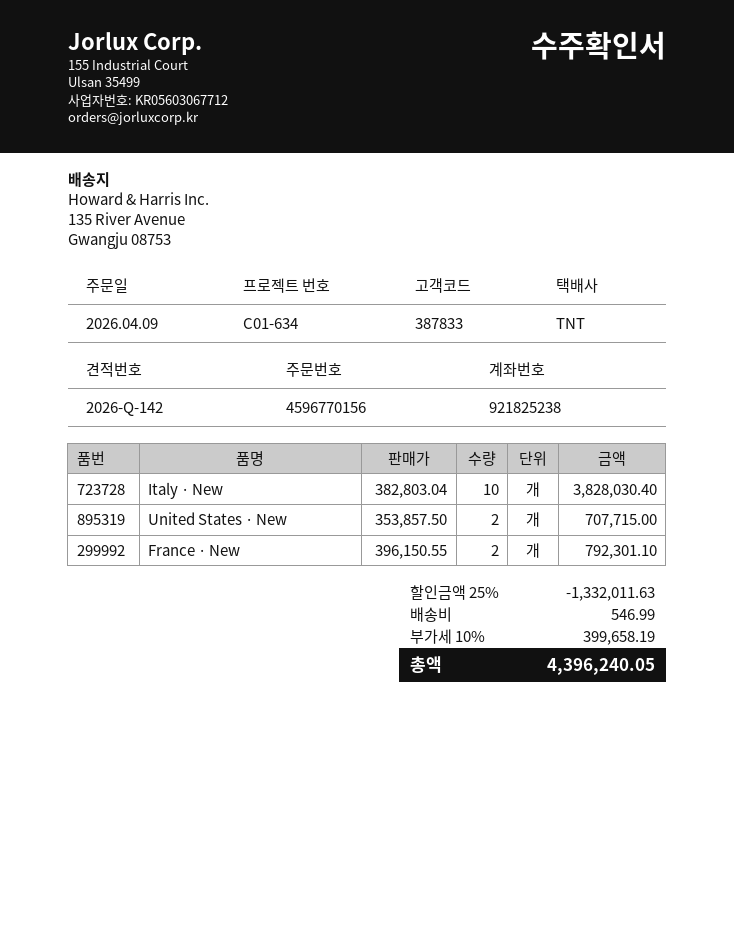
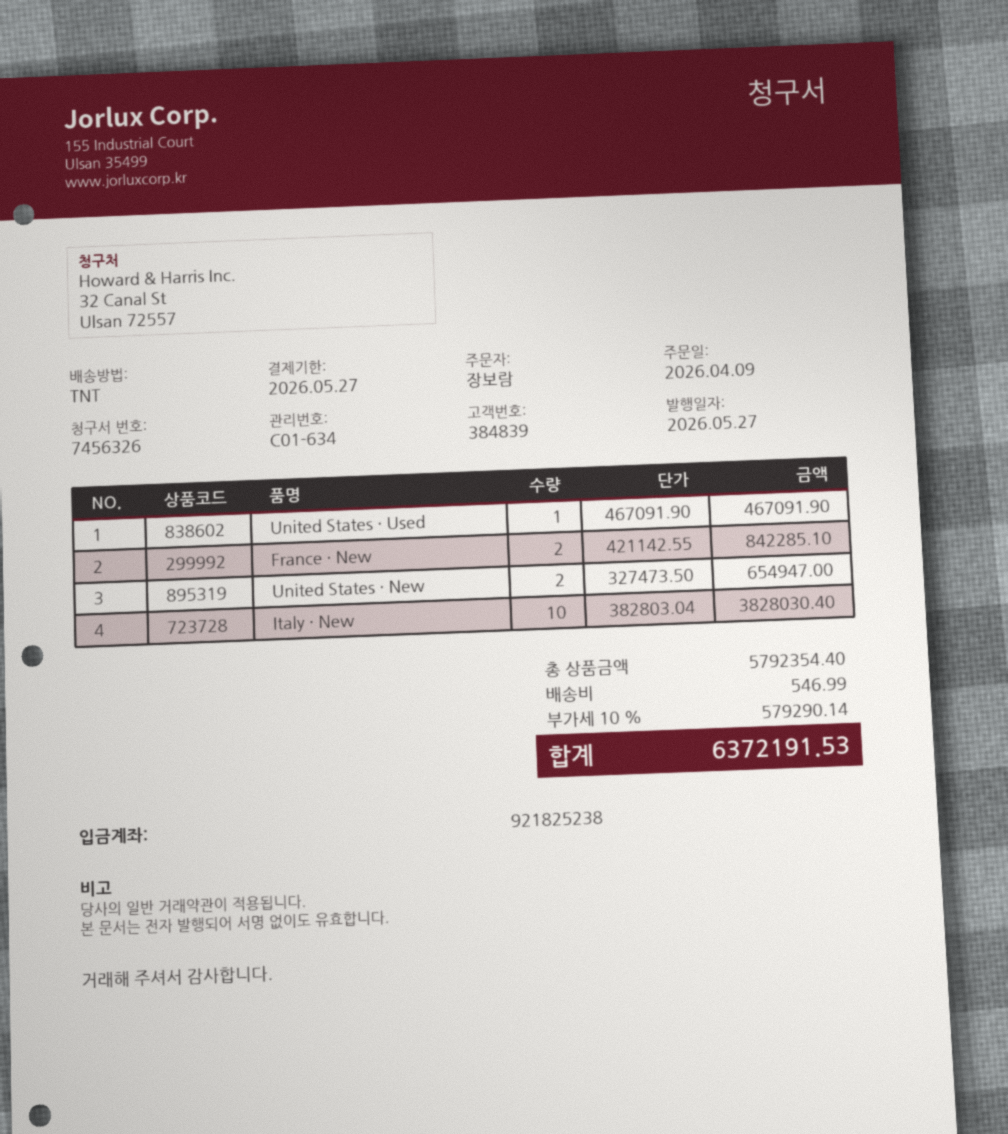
customer number: 387833 -> 384839
United States · New: 2 x 353857.50 = 707715.00 -> 2 x 327473.50 = 654947.00
France · New: 2 x 396150.55 = 792301.10 -> 2 x 421142.55 = 842285.10
United States · Used: none -> 1 x 467091.90 = 467091.90
discount: 25% = 1332011.63 -> none
tax: 10% = 399658.19 -> 10% = 579290.14
total: 4396240.05 -> 6372191.53

